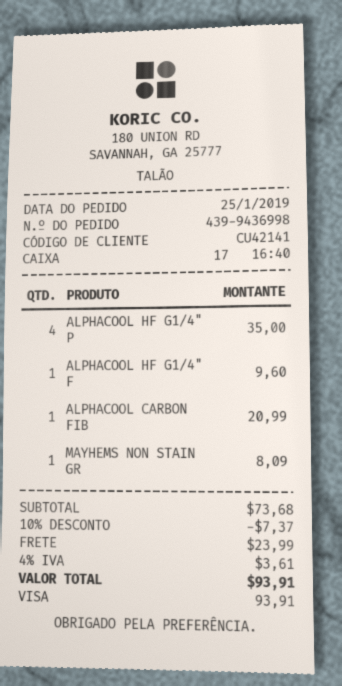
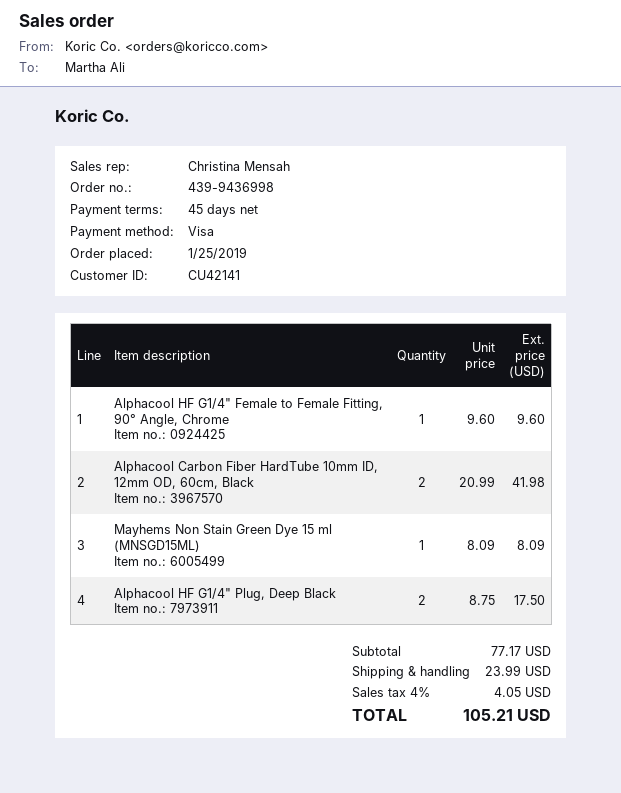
ALPHACOOL HF G1/4" P: 4 for 35.00 -> 2 for 17.50
ALPHACOOL CARBON FIB: 1 for 20.99 -> 2 for 41.98
subtotal: 73.68 -> 77.17
discount: 10% = 7.37 -> none
tax: 4% = 3.61 -> 4% = 4.05
total: 93.91 -> 105.21

